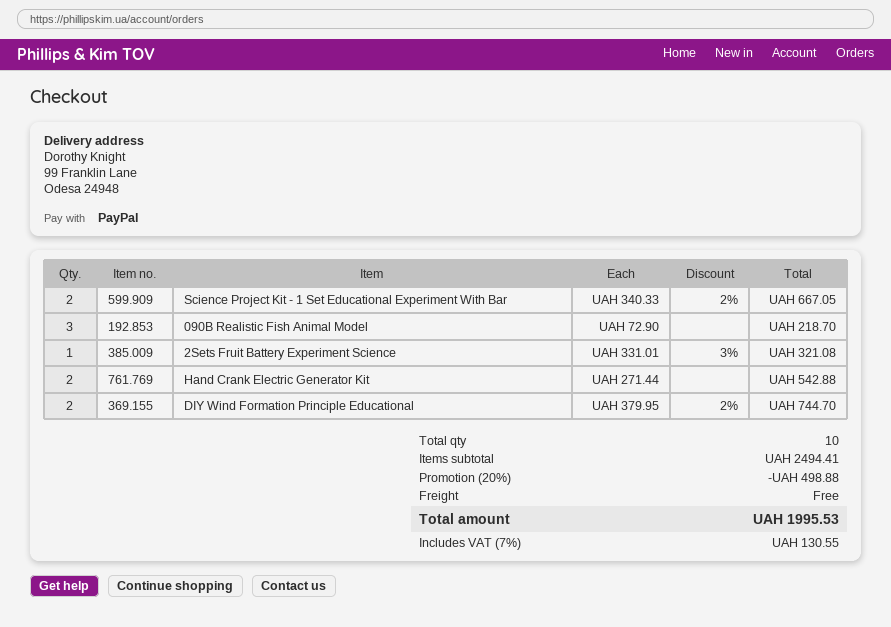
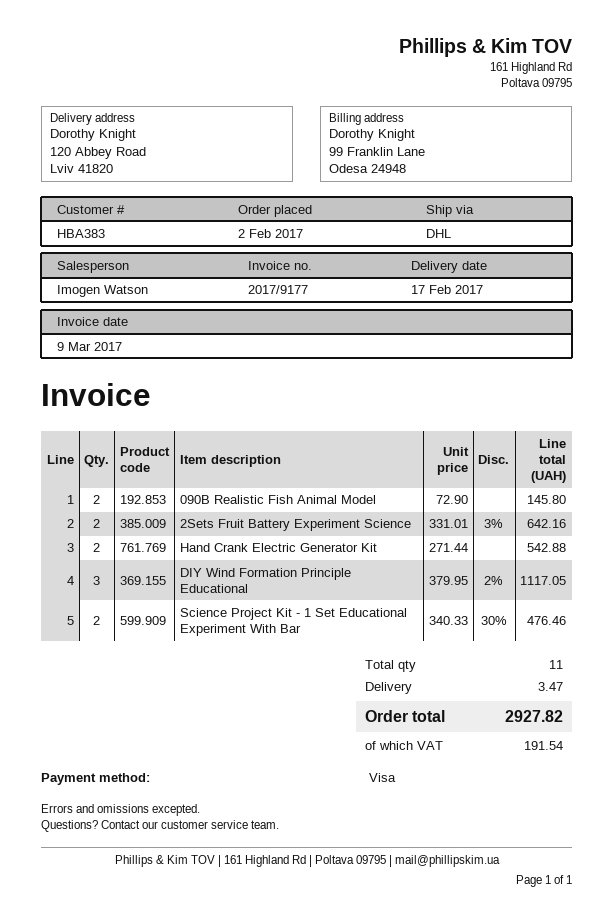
payment method: PayPal -> Visa
ship to: 99 Franklin Lane, Odesa 24948 -> 120 Abbey Road, Lviv 41820
Science Project Kit - 1 Set Educational Experiment With Bar: 2 x 340.33 - 2% = 667.05 -> 2 x 340.33 - 30% = 476.46
090B Realistic Fish Animal Model: 3 x 72.90 = 218.70 -> 2 x 72.90 = 145.80
2Sets Fruit Battery Experiment Science: 1 x 331.01 - 3% = 321.08 -> 2 x 331.01 - 3% = 642.16
DIY Wind Formation Principle Educational: 2 x 379.95 - 2% = 744.70 -> 3 x 379.95 - 2% = 1117.05
total quantity: 10 -> 11
discount: 20% = 498.88 -> none
shipping: 0.00 -> 3.47
tax: 130.55 -> 191.54
total: 1995.53 -> 2927.82

